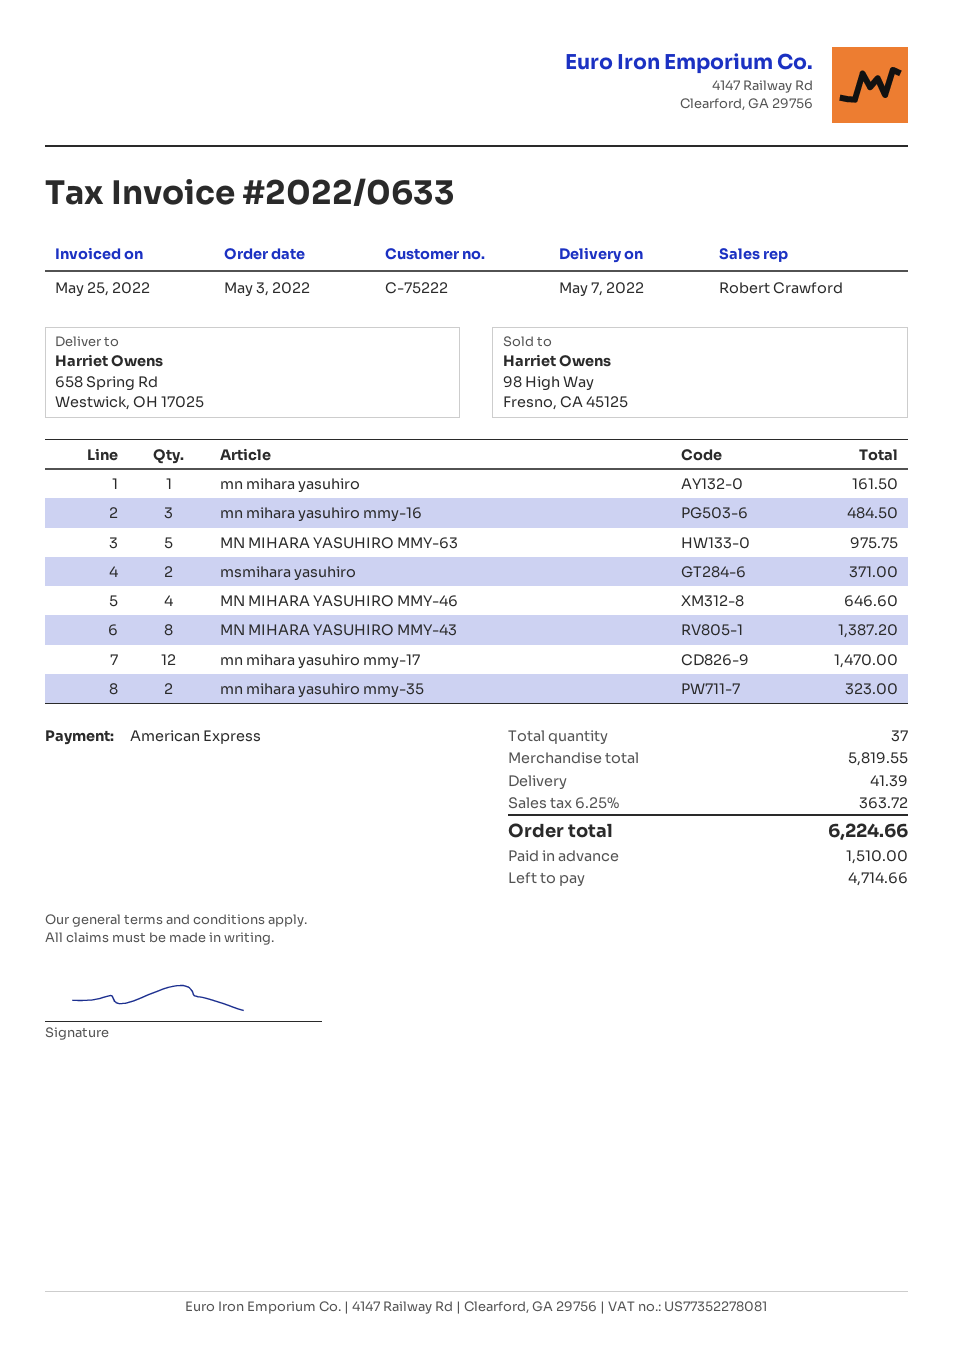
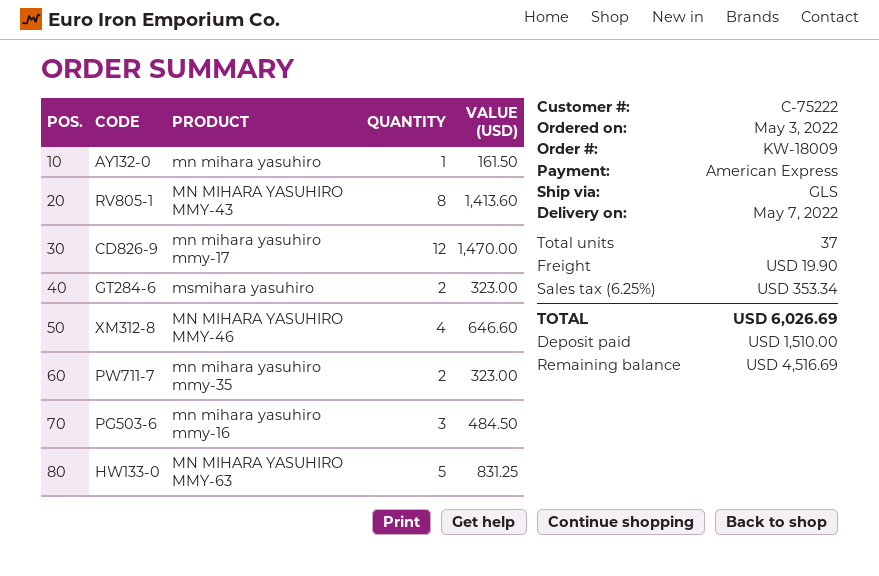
MN MIHARA YASUHIRO MMY-63: 5 for 975.75 -> 5 for 831.25
msmihara yasuhiro: 2 for 371.00 -> 2 for 323.00
MN MIHARA YASUHIRO MMY-43: 8 for 1387.20 -> 8 for 1413.60
shipping: 41.39 -> 19.90
tax: 6.25% = 363.72 -> 6.25% = 353.34
total: 6224.66 -> 6026.69
balance: 4714.66 -> 4516.69

